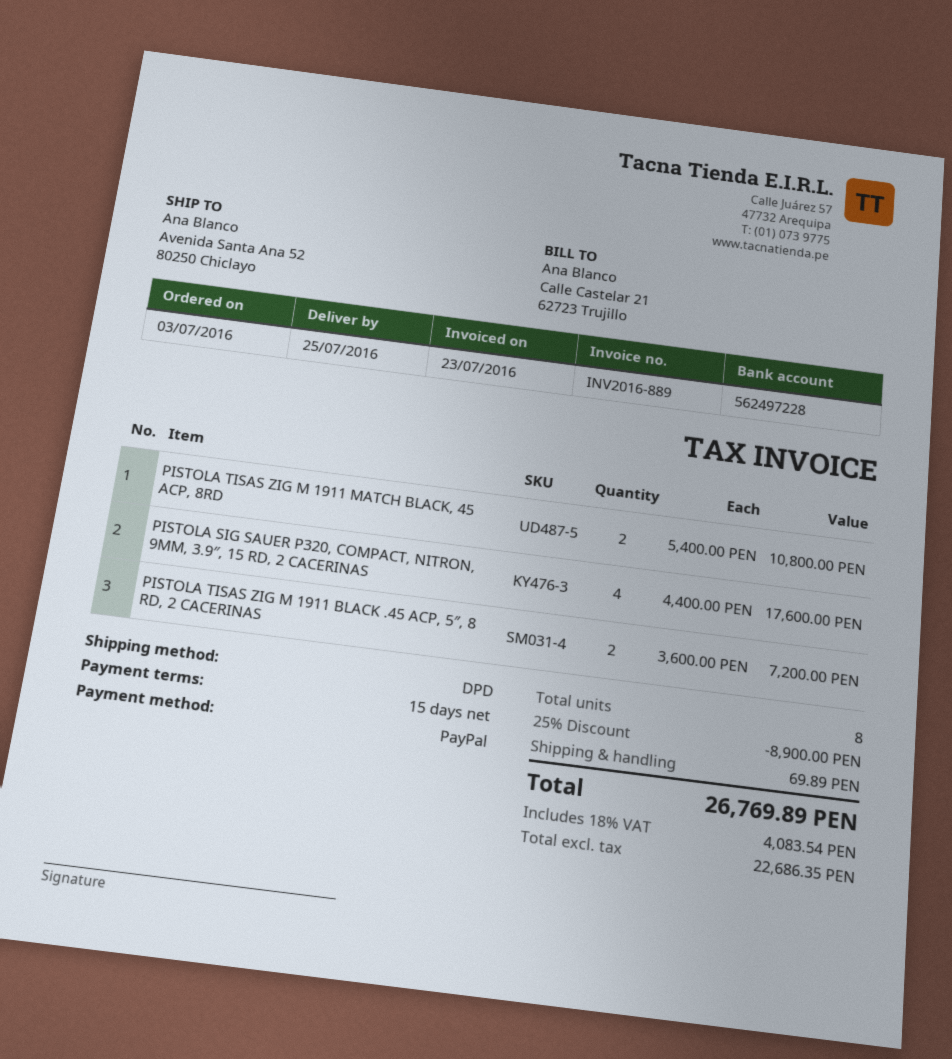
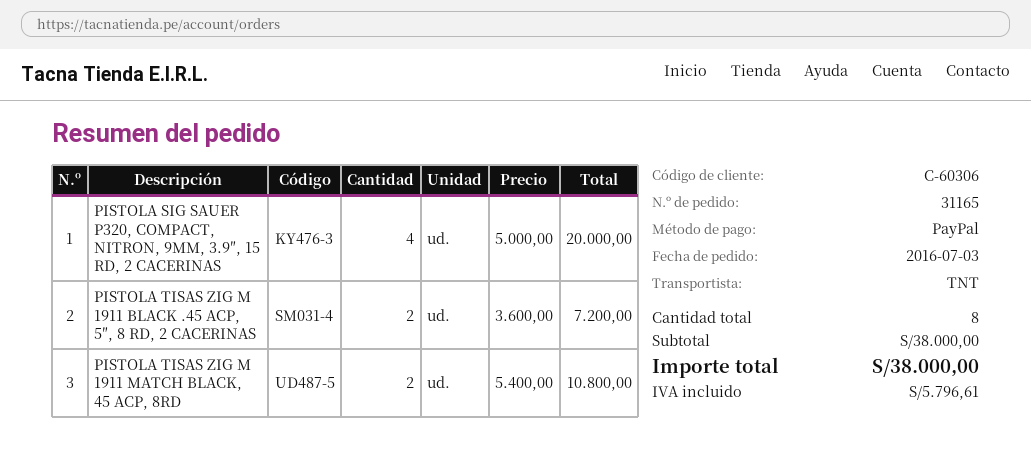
shipping method: DPD -> TNT
PISTOLA SIG SAUER P320, COMPACT, NITRON, 9MM, 3.9″, 15 RD, 2 CACERINAS: 4 x 4400.00 = 17600.00 -> 4 x 5000.00 = 20000.00
discount: 25% = 8900.00 -> none
shipping: 69.89 -> none
tax: 4083.54 -> 5796.61
total: 26769.89 -> 38000.00

